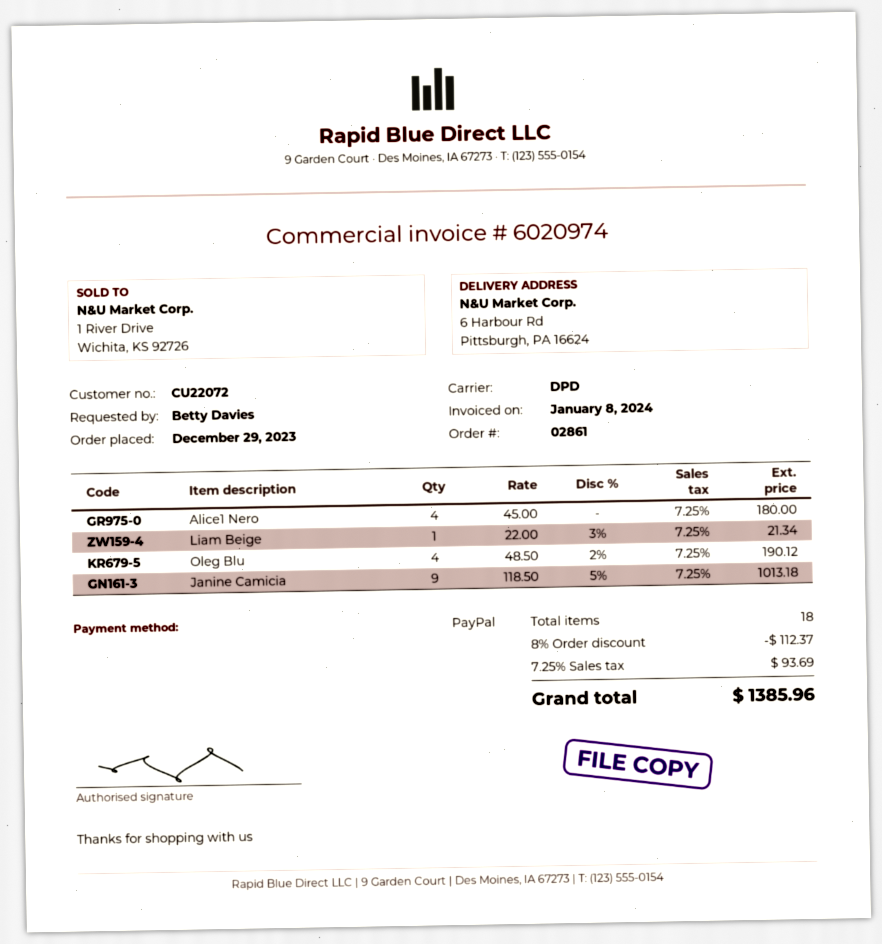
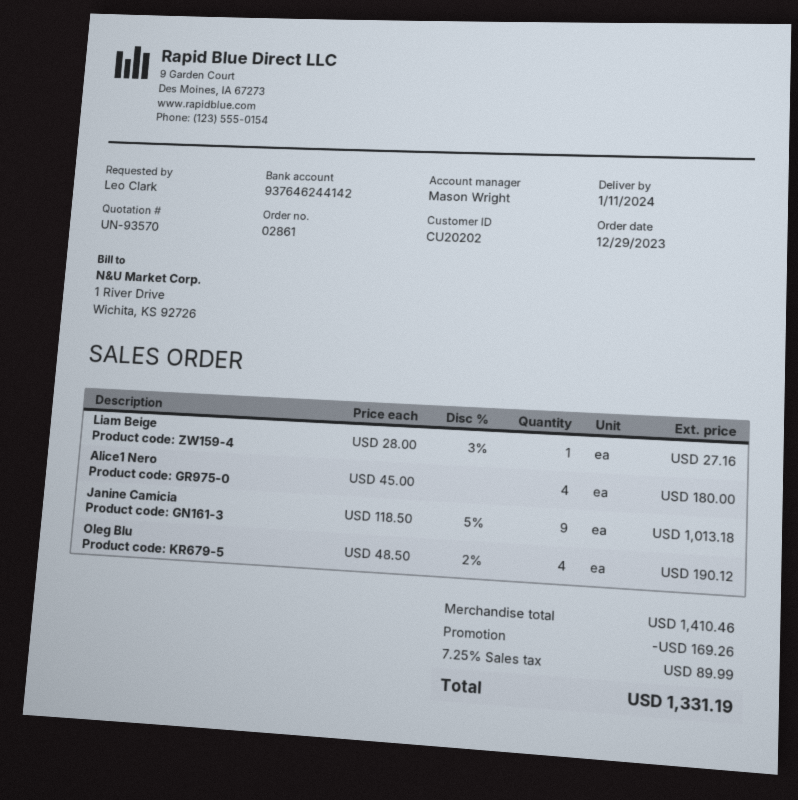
customer number: CU22072 -> CU20202
ordered by: Betty Davies -> Leo Clark
Liam Beige: 1 x 22.00 - 3% = 21.34 -> 1 x 28.00 - 3% = 27.16
discount: 112.37 -> 169.26
tax: 7.25% = 93.69 -> 7.25% = 89.99
total: 1385.96 -> 1331.19

